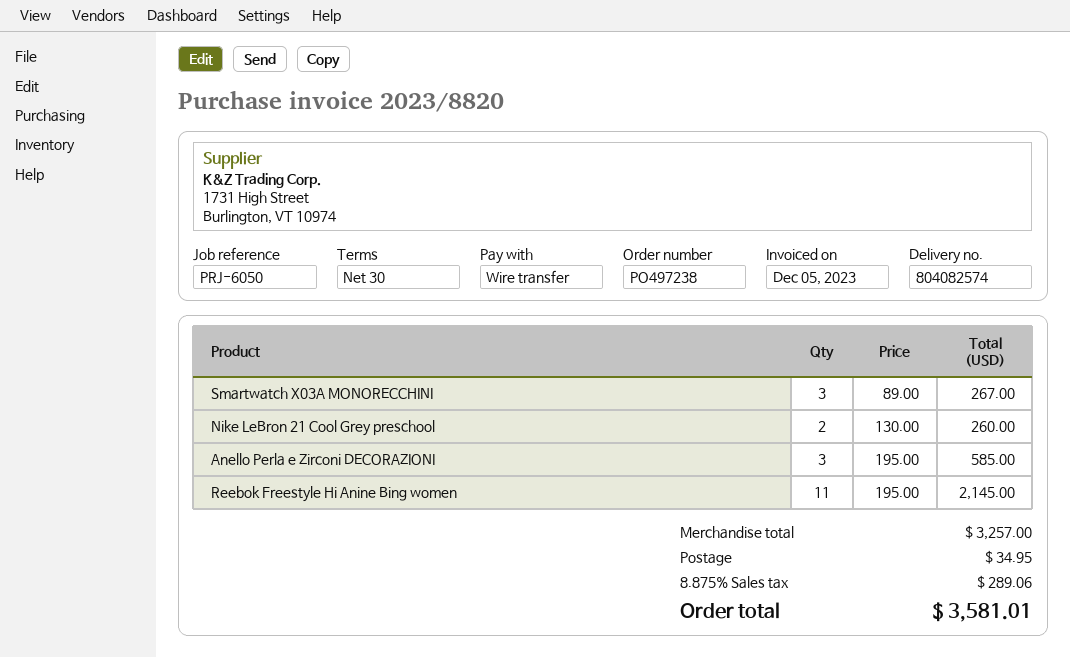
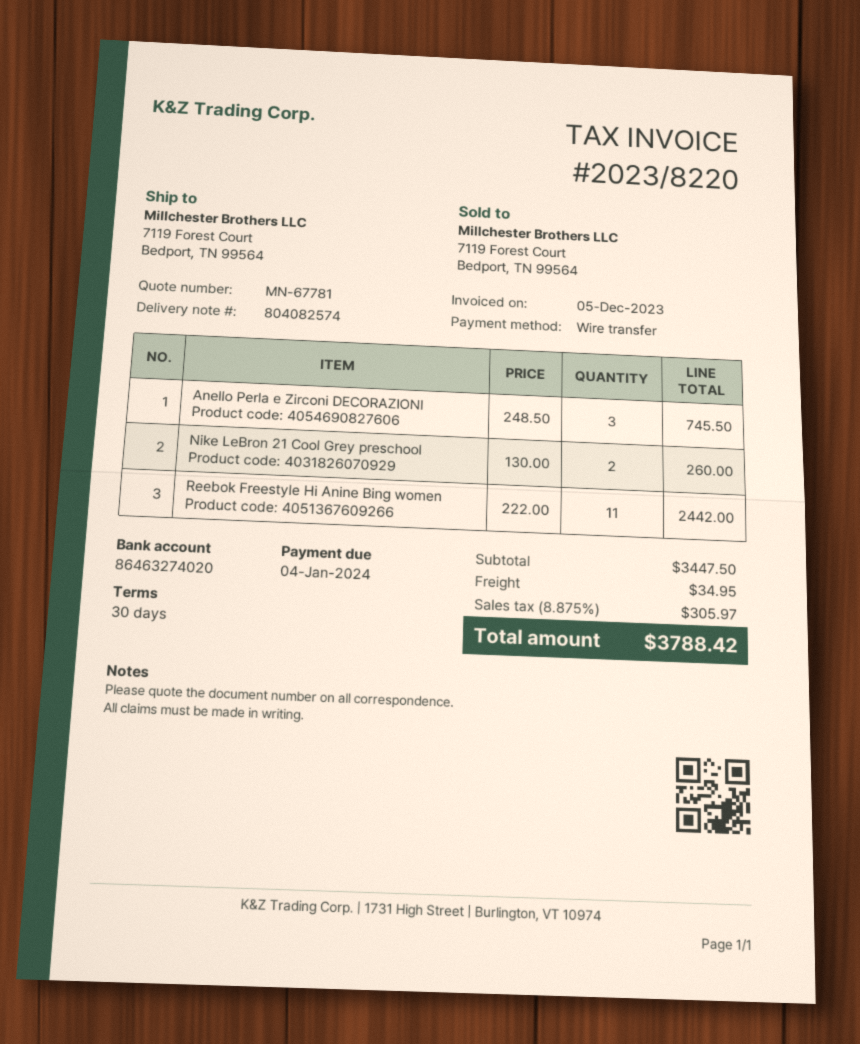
invoice number: 2023/8820 -> 2023/8220
Smartwatch X03A MONORECCHINI: 3 x 89.00 = 267.00 -> none
Anello Perla e Zirconi DECORAZIONI: 3 x 195.00 = 585.00 -> 3 x 248.50 = 745.50
Reebok Freestyle Hi Anine Bing women: 11 x 195.00 = 2145.00 -> 11 x 222.00 = 2442.00
subtotal: 3257.00 -> 3447.50
tax: 8.875% = 289.06 -> 8.875% = 305.97
total: 3581.01 -> 3788.42

